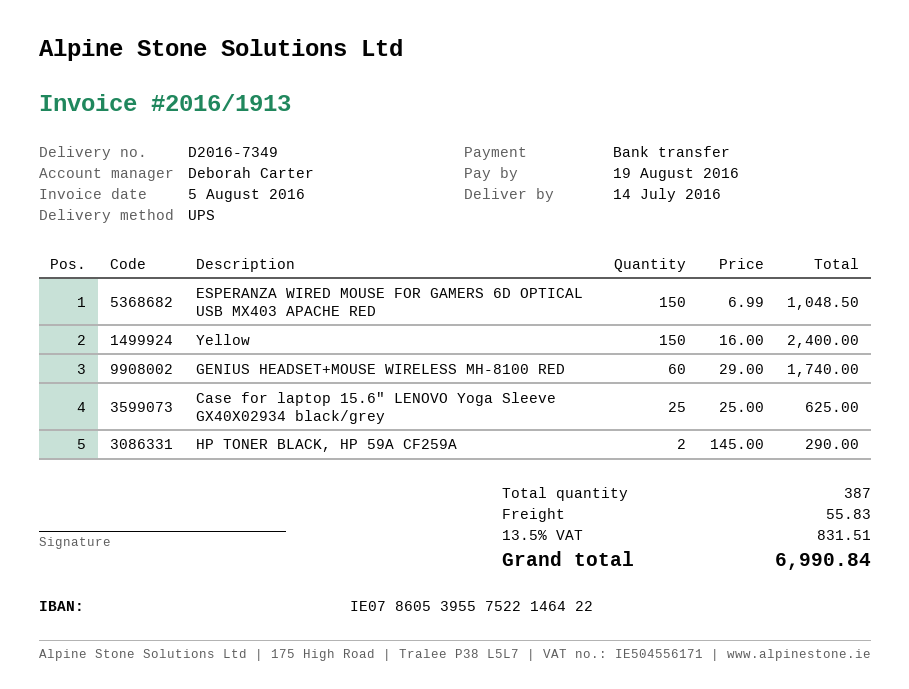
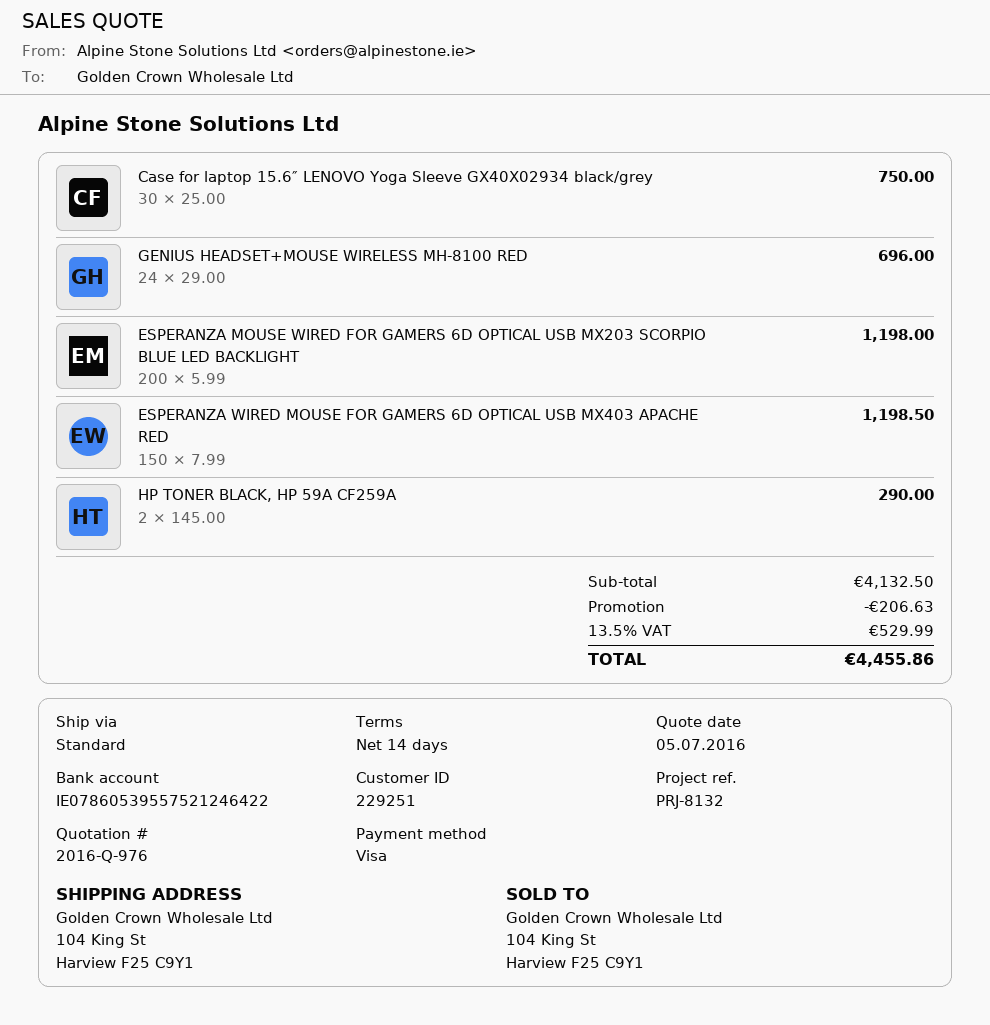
payment method: bank transfer -> Visa
bank account: IE07860539557522146422 -> IE07860539557521246422
shipping method: UPS -> standard
ESPERANZA WIRED MOUSE FOR GAMERS 6D OPTICAL USB MX403 APACHE RED: 150 x 6.99 = 1048.50 -> 150 x 7.99 = 1198.50
Yellow: 150 x 16.00 = 2400.00 -> none
GENIUS HEADSET+MOUSE WIRELESS MH-8100 RED: 60 x 29.00 = 1740.00 -> 24 x 29.00 = 696.00
Case for laptop 15.6″ LENOVO Yoga Sleeve GX40X02934 black/grey: 25 x 25.00 = 625.00 -> 30 x 25.00 = 750.00
ESPERANZA MOUSE WIRED FOR GAMERS 6D OPTICAL USB MX203 SCORPIO BLUE LED BACKLIGHT: none -> 200 x 5.99 = 1198.00
discount: none -> 206.63
shipping: 55.83 -> none
tax: 13.5% = 831.51 -> 13.5% = 529.99
total: 6990.84 -> 4455.86

